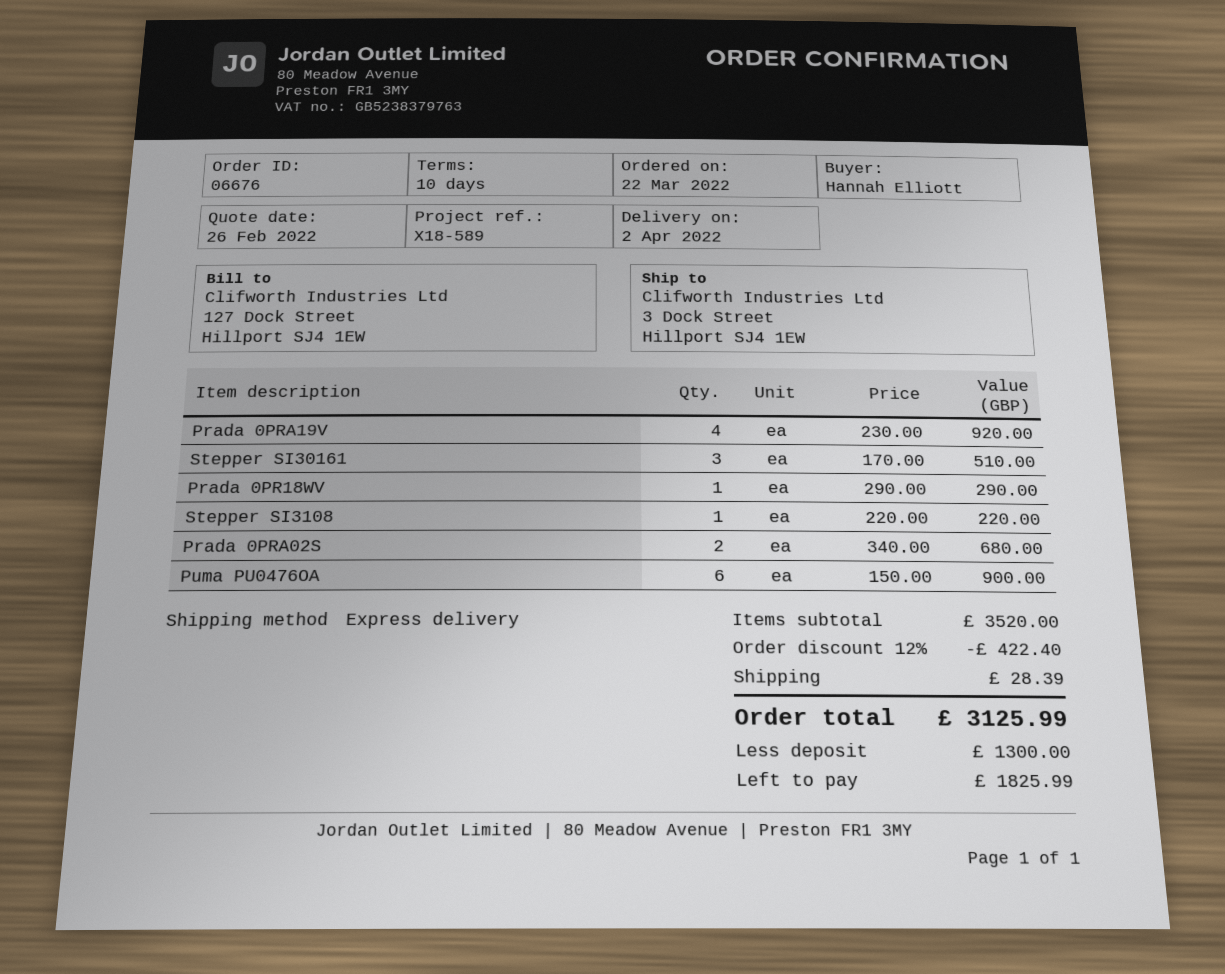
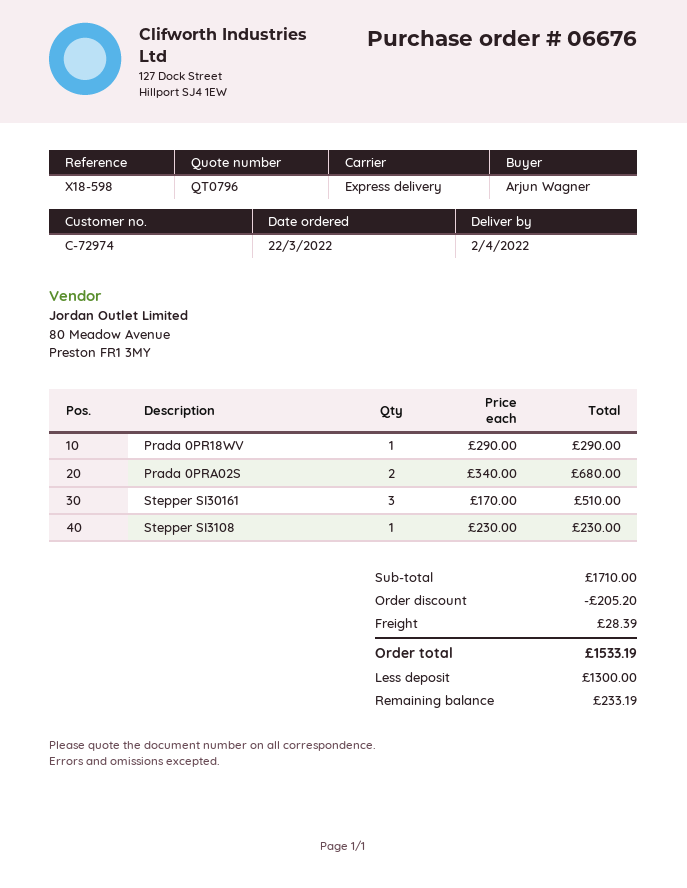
reference: X18-589 -> X18-598
ordered by: Hannah Elliott -> Arjun Wagner
Prada 0PRA19V: 4 x 230.00 = 920.00 -> none
Stepper SI3108: 1 x 220.00 = 220.00 -> 1 x 230.00 = 230.00
Puma PU0476OA: 6 x 150.00 = 900.00 -> none
subtotal: 3520.00 -> 1710.00
discount: 422.40 -> 205.20
total: 3125.99 -> 1533.19
balance: 1825.99 -> 233.19

